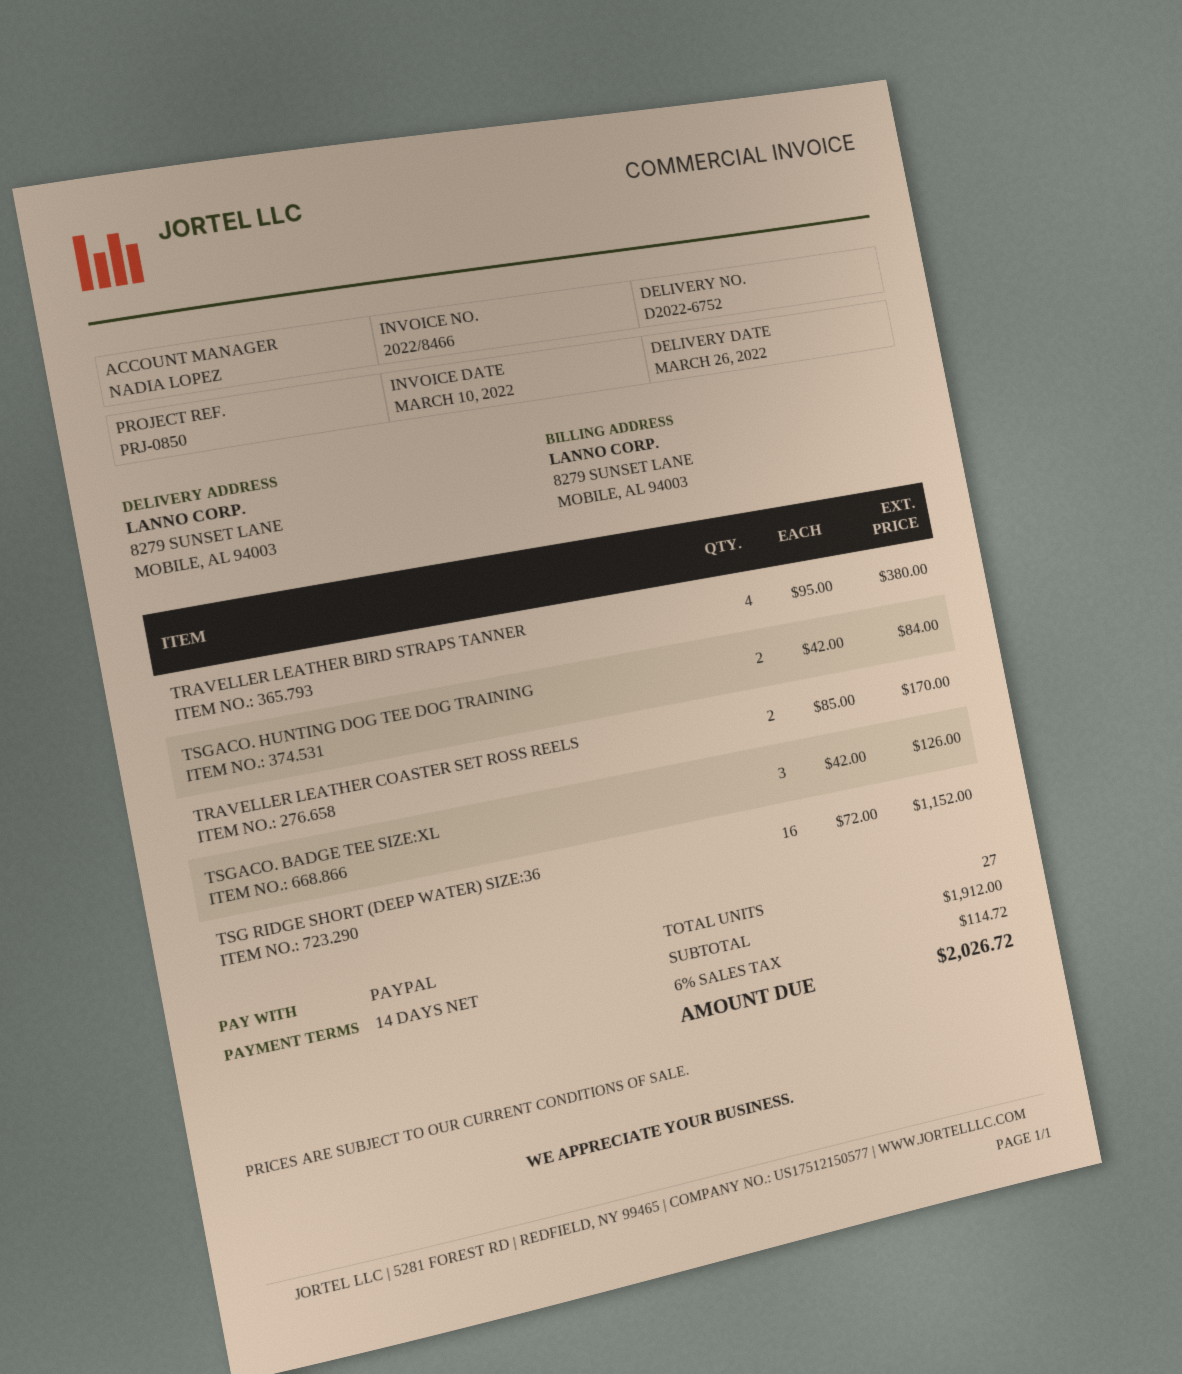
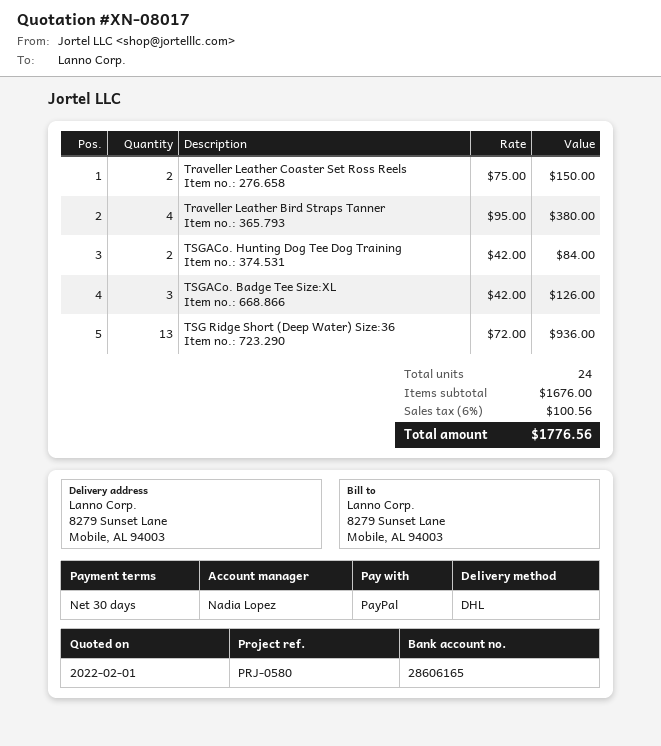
payment terms: 14 days -> 30 days
reference: PRJ-0850 -> PRJ-0580
TRAVELLER LEATHER COASTER SET ROSS REELS: 2 x 85.00 = 170.00 -> 2 x 75.00 = 150.00
TSG RIDGE SHORT (DEEP WATER) SIZE:36: 16 x 72.00 = 1152.00 -> 13 x 72.00 = 936.00
total quantity: 27 -> 24
subtotal: 1912.00 -> 1676.00
tax: 6% = 114.72 -> 6% = 100.56
total: 2026.72 -> 1776.56

